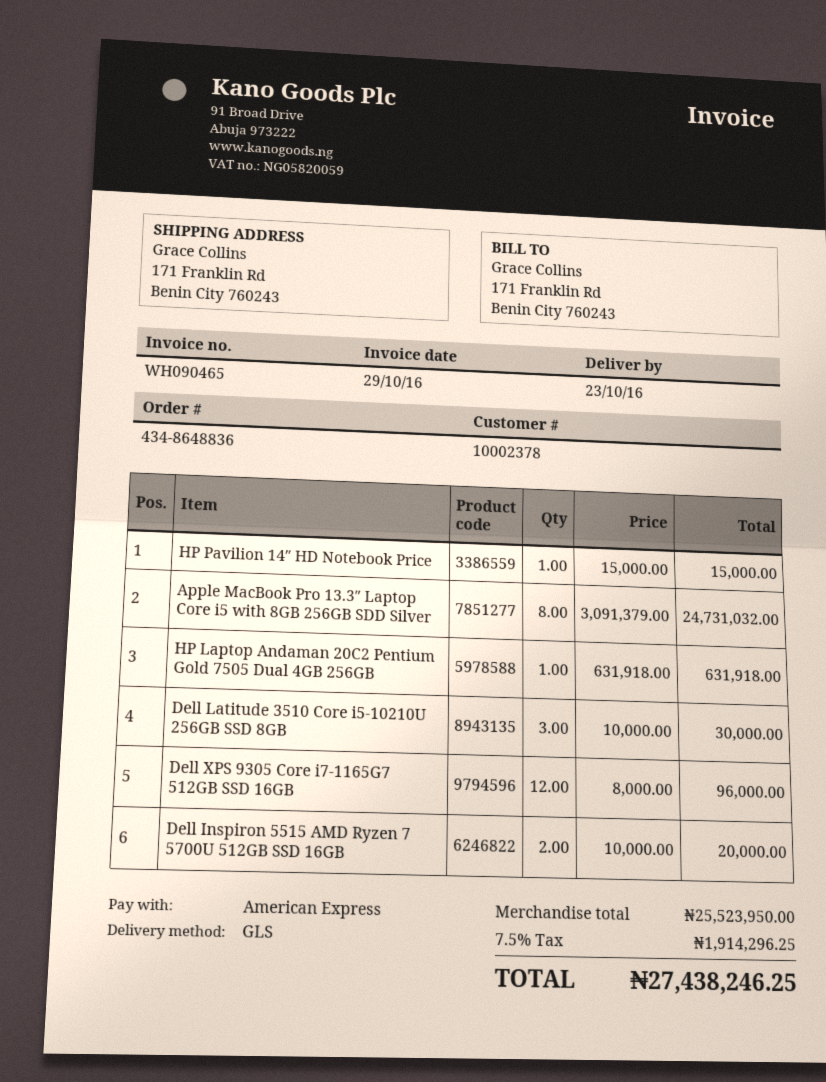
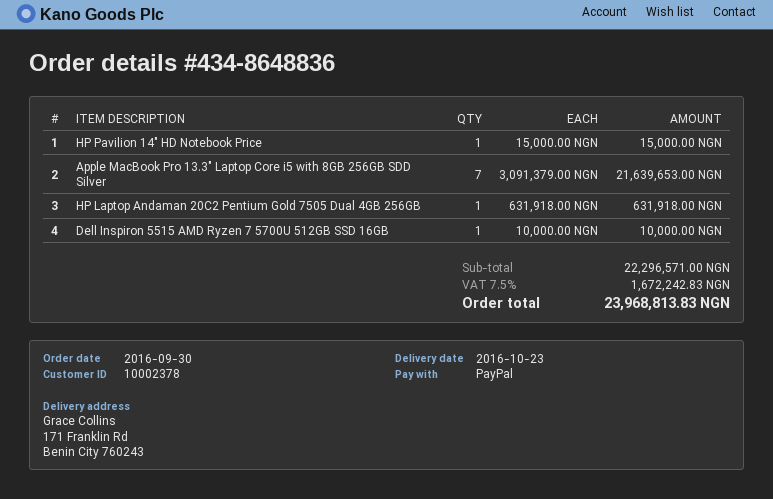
payment method: American Express -> PayPal
Apple MacBook Pro 13.3″ Laptop Core i5 with 8GB 256GB SDD Silver: 8 x 3091379.00 = 24731032.00 -> 7 x 3091379.00 = 21639653.00
Dell Latitude 3510 Core i5-10210U 256GB SSD 8GB: 3 x 10000.00 = 30000.00 -> none
Dell XPS 9305 Core i7-1165G7 512GB SSD 16GB: 12 x 8000.00 = 96000.00 -> none
Dell Inspiron 5515 AMD Ryzen 7 5700U 512GB SSD 16GB: 2 x 10000.00 = 20000.00 -> 1 x 10000.00 = 10000.00
subtotal: 25523950.00 -> 22296571.00
tax: 7.5% = 1914296.25 -> 7.5% = 1672242.83
total: 27438246.25 -> 23968813.83

